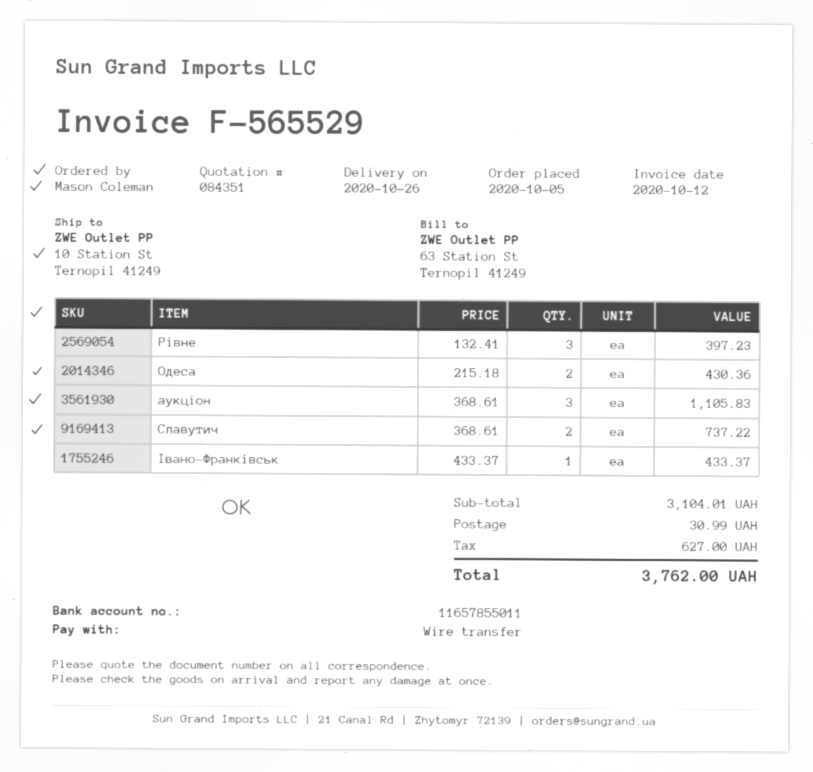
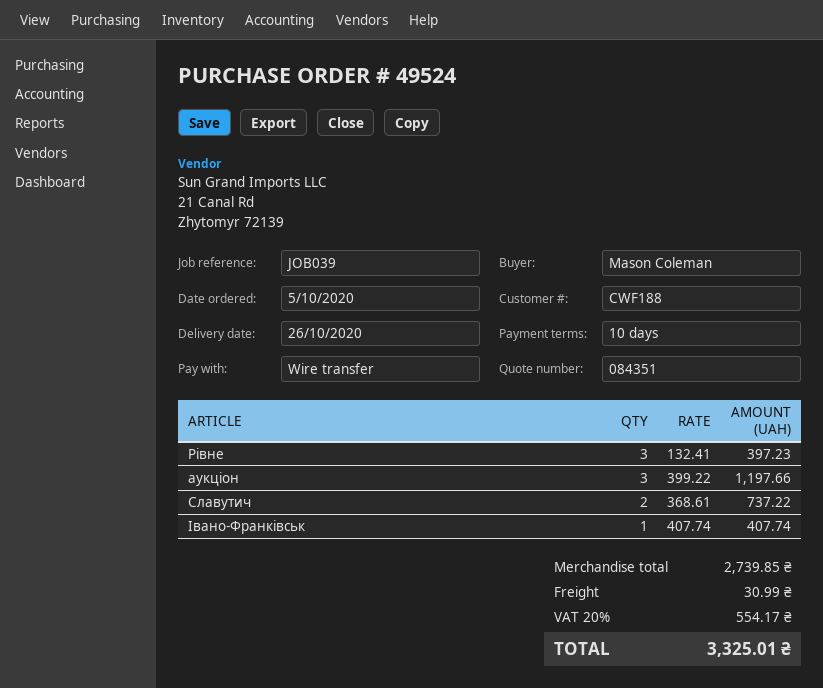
Одеса: 2 x 215.18 = 430.36 -> none
аукціон: 3 x 368.61 = 1105.83 -> 3 x 399.22 = 1197.66
Івано-Франківськ: 1 x 433.37 = 433.37 -> 1 x 407.74 = 407.74
subtotal: 3104.01 -> 2739.85
tax: 627.00 -> 554.17
total: 3762.00 -> 3325.01

